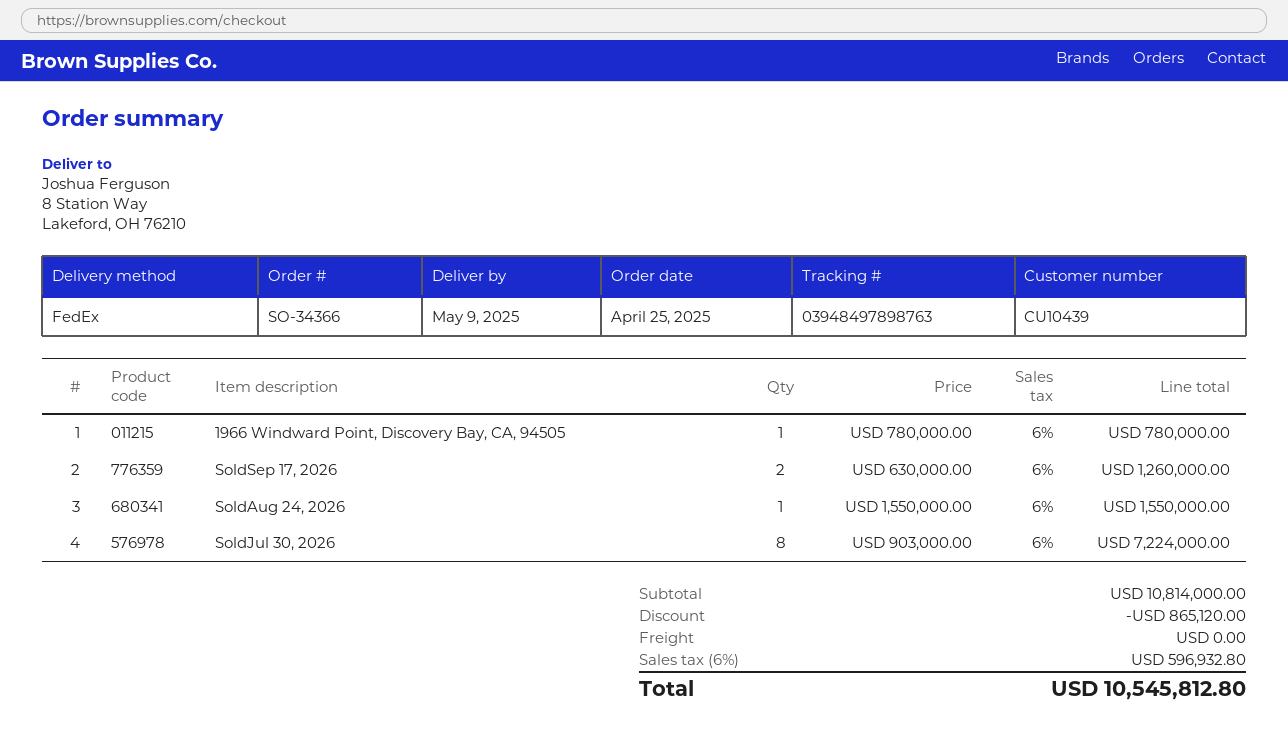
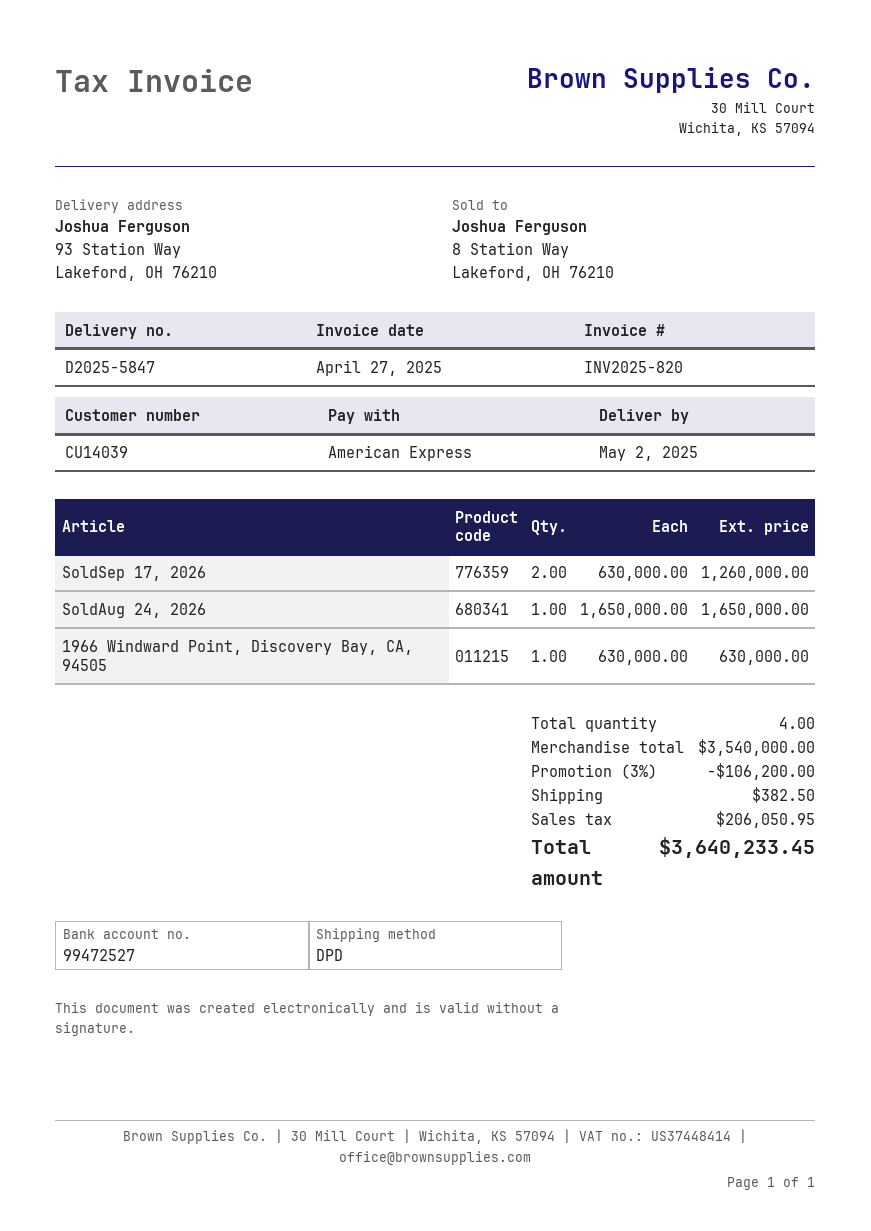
delivery date: 2025-05-09 -> 2025-05-02
customer number: CU10439 -> CU14039
shipping method: FedEx -> DPD
ship to: 8 Station Way, Lakeford, OH 76210 -> 93 Station Way, Lakeford, OH 76210
1966 Windward Point, Discovery Bay, CA, 94505: 1 x 780000.00 = 780000.00 -> 1 x 630000.00 = 630000.00
SoldAug 24, 2026: 1 x 1550000.00 = 1550000.00 -> 1 x 1650000.00 = 1650000.00
SoldJul 30, 2026: 8 x 903000.00 = 7224000.00 -> none
subtotal: 10814000.00 -> 3540000.00
discount: 865120.00 -> 106200.00
shipping: 0.00 -> 382.50
tax: 596932.80 -> 206050.95
total: 10545812.80 -> 3640233.45

